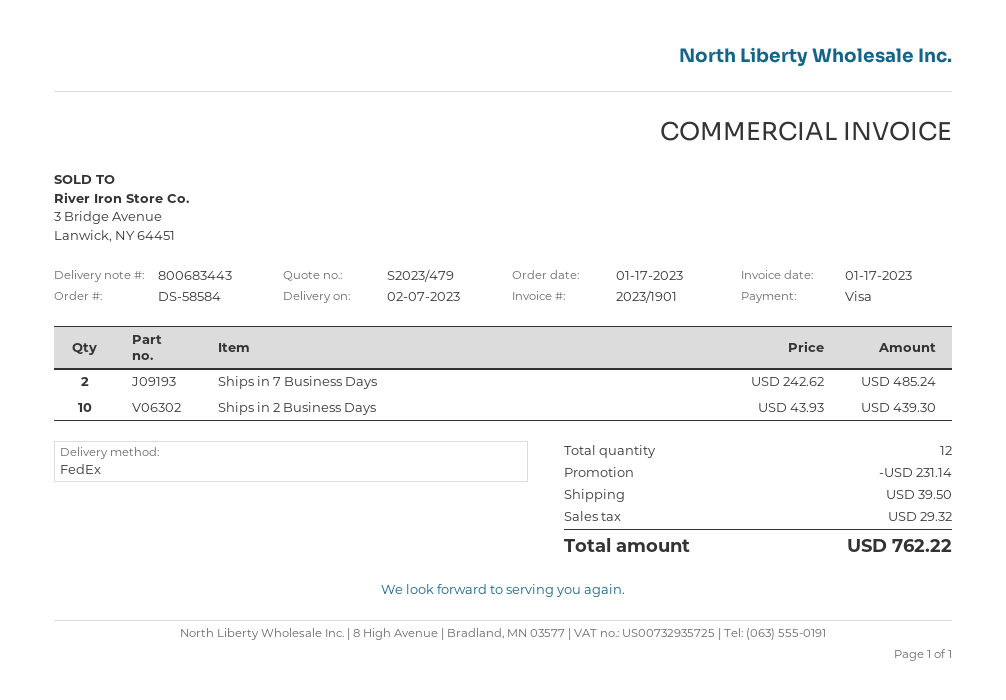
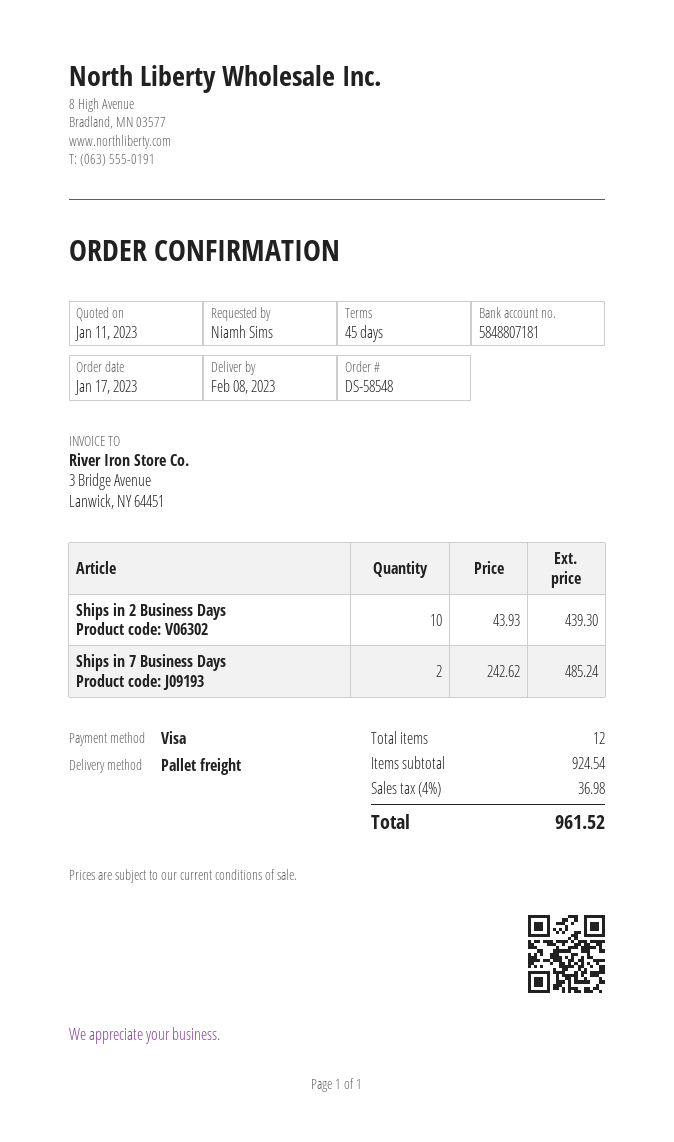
order number: DS-58584 -> DS-58548
delivery date: 2023-02-07 -> 2023-02-08
shipping method: FedEx -> pallet freight
discount: 231.14 -> none
shipping: 39.50 -> none
tax: 29.32 -> 36.98
total: 762.22 -> 961.52

